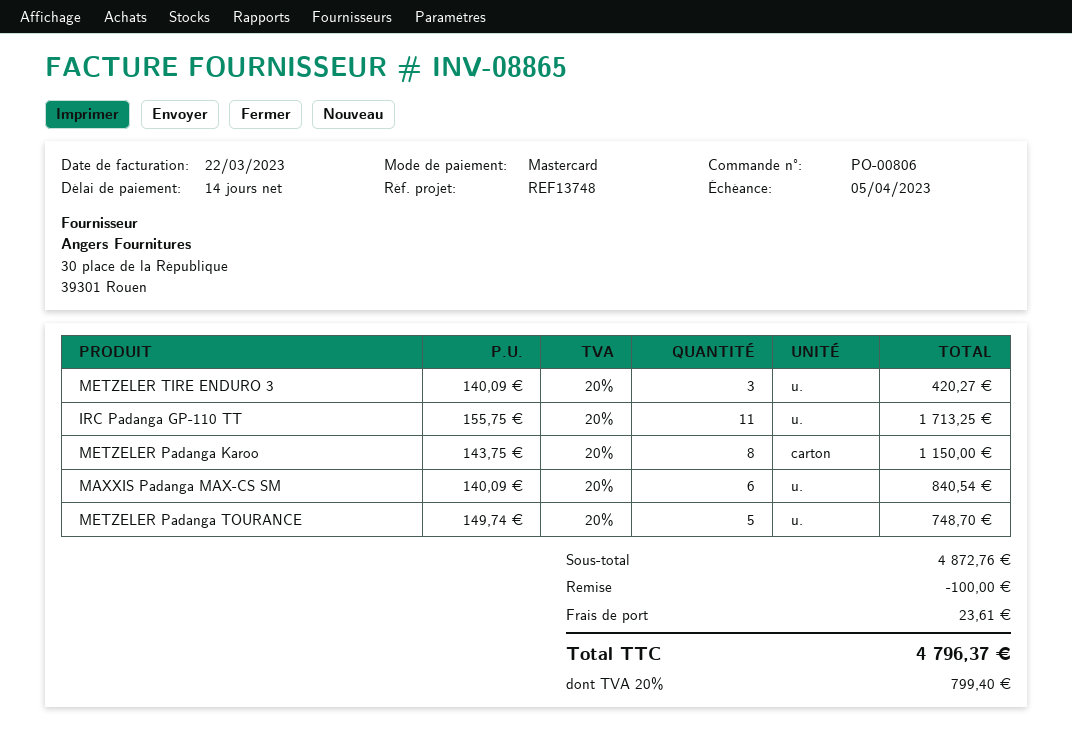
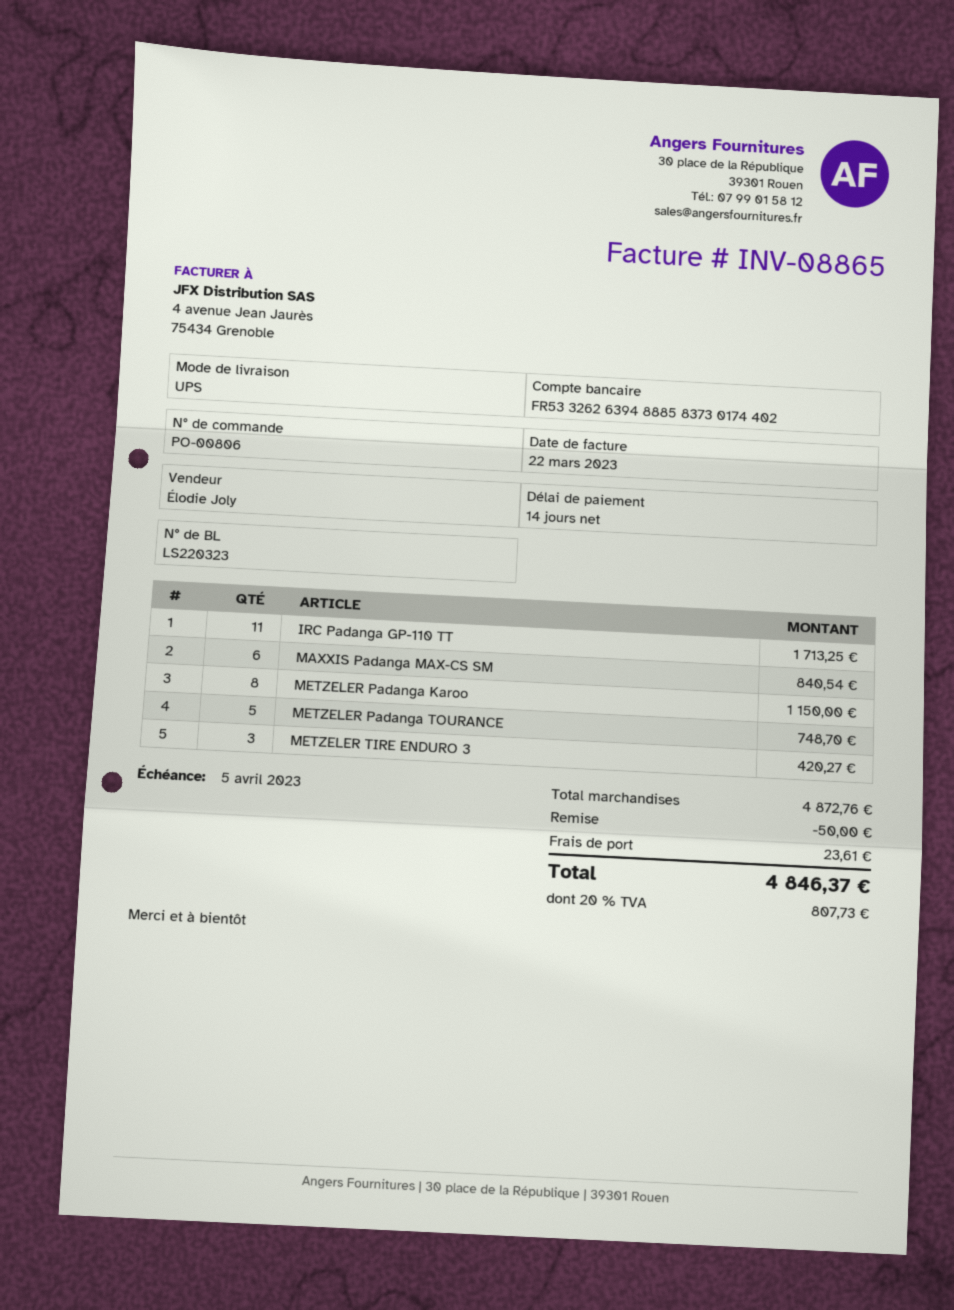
discount: 100.00 -> 50.00
tax: 20% = 799.40 -> 20% = 807.73
total: 4796.37 -> 4846.37

